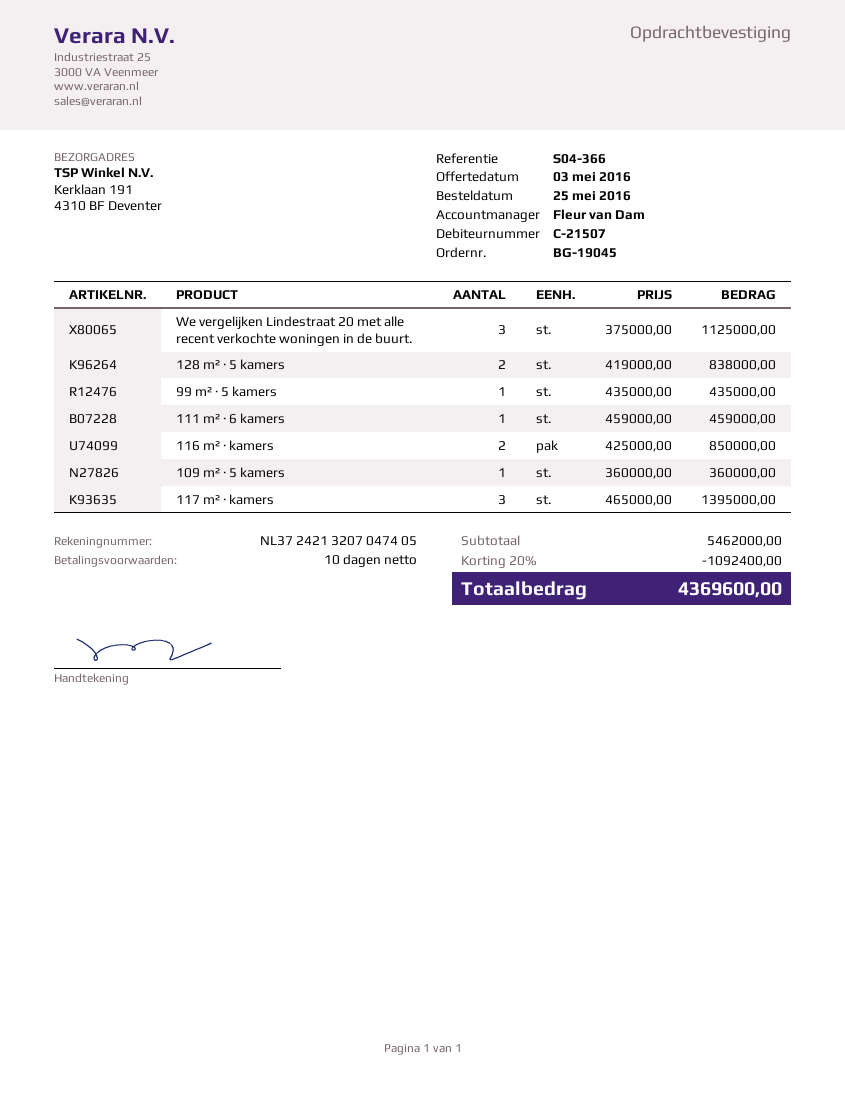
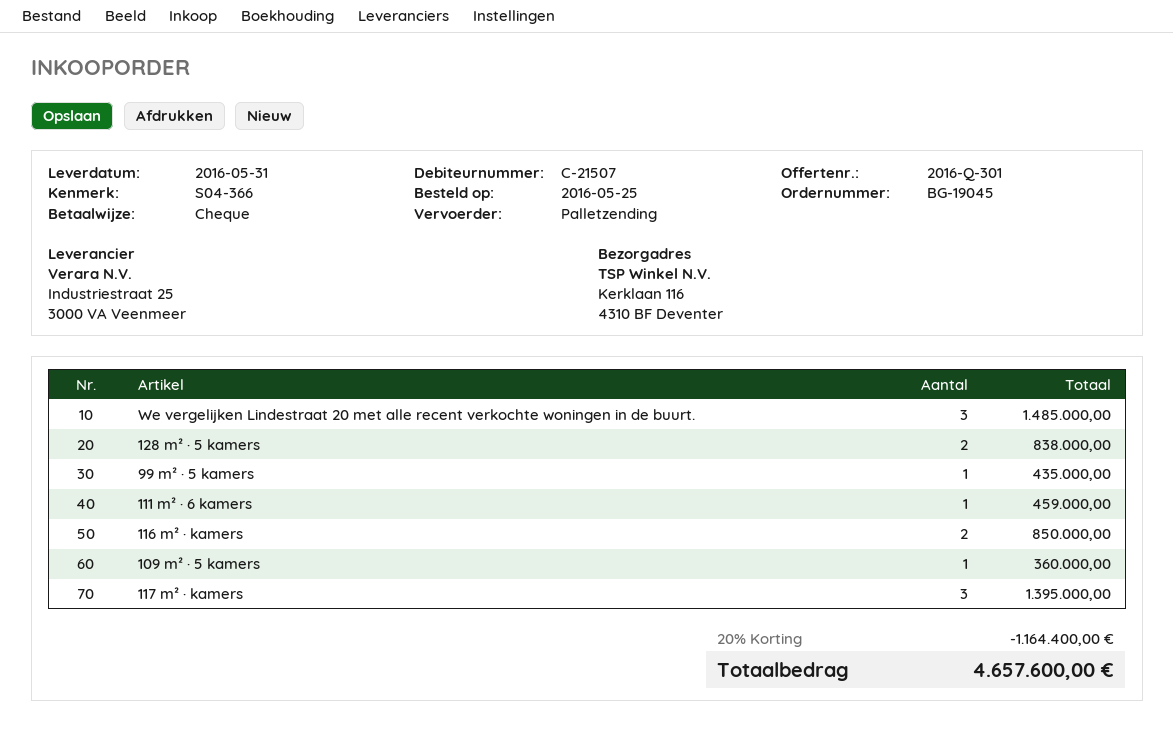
ship to: Kerklaan 191, 4310 BF Deventer -> Kerklaan 116, 4310 BF Deventer
We vergelijken Lindestraat 20 met alle recent verkochte woningen in de buurt.: 3 for 1125000.00 -> 3 for 1485000.00
discount: 20% = 1092400.00 -> 20% = 1164400.00
total: 4369600.00 -> 4657600.00

